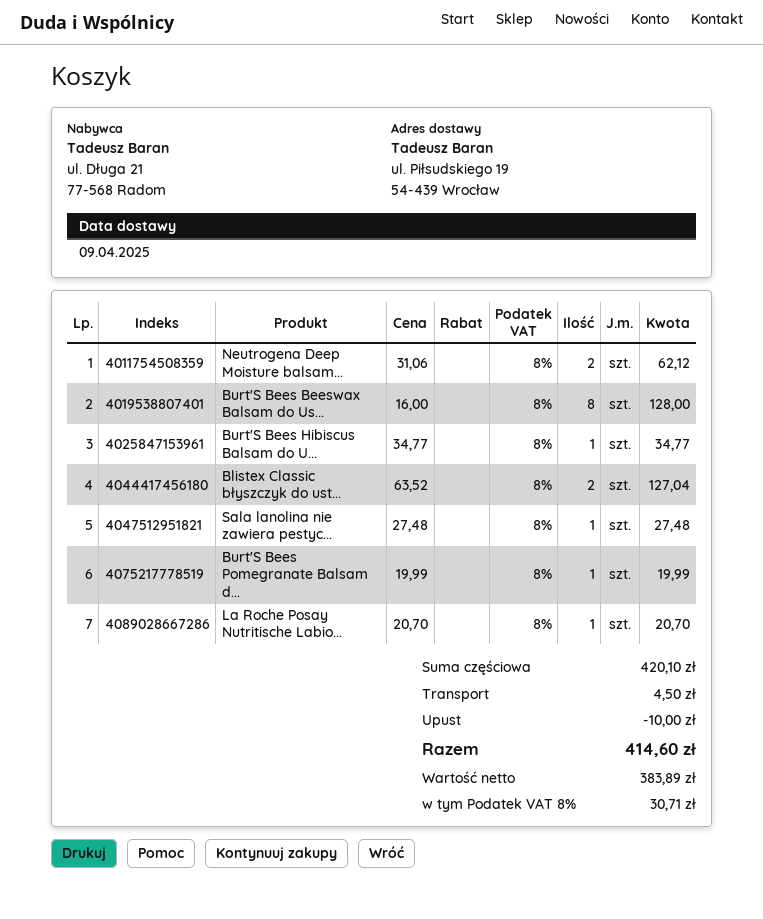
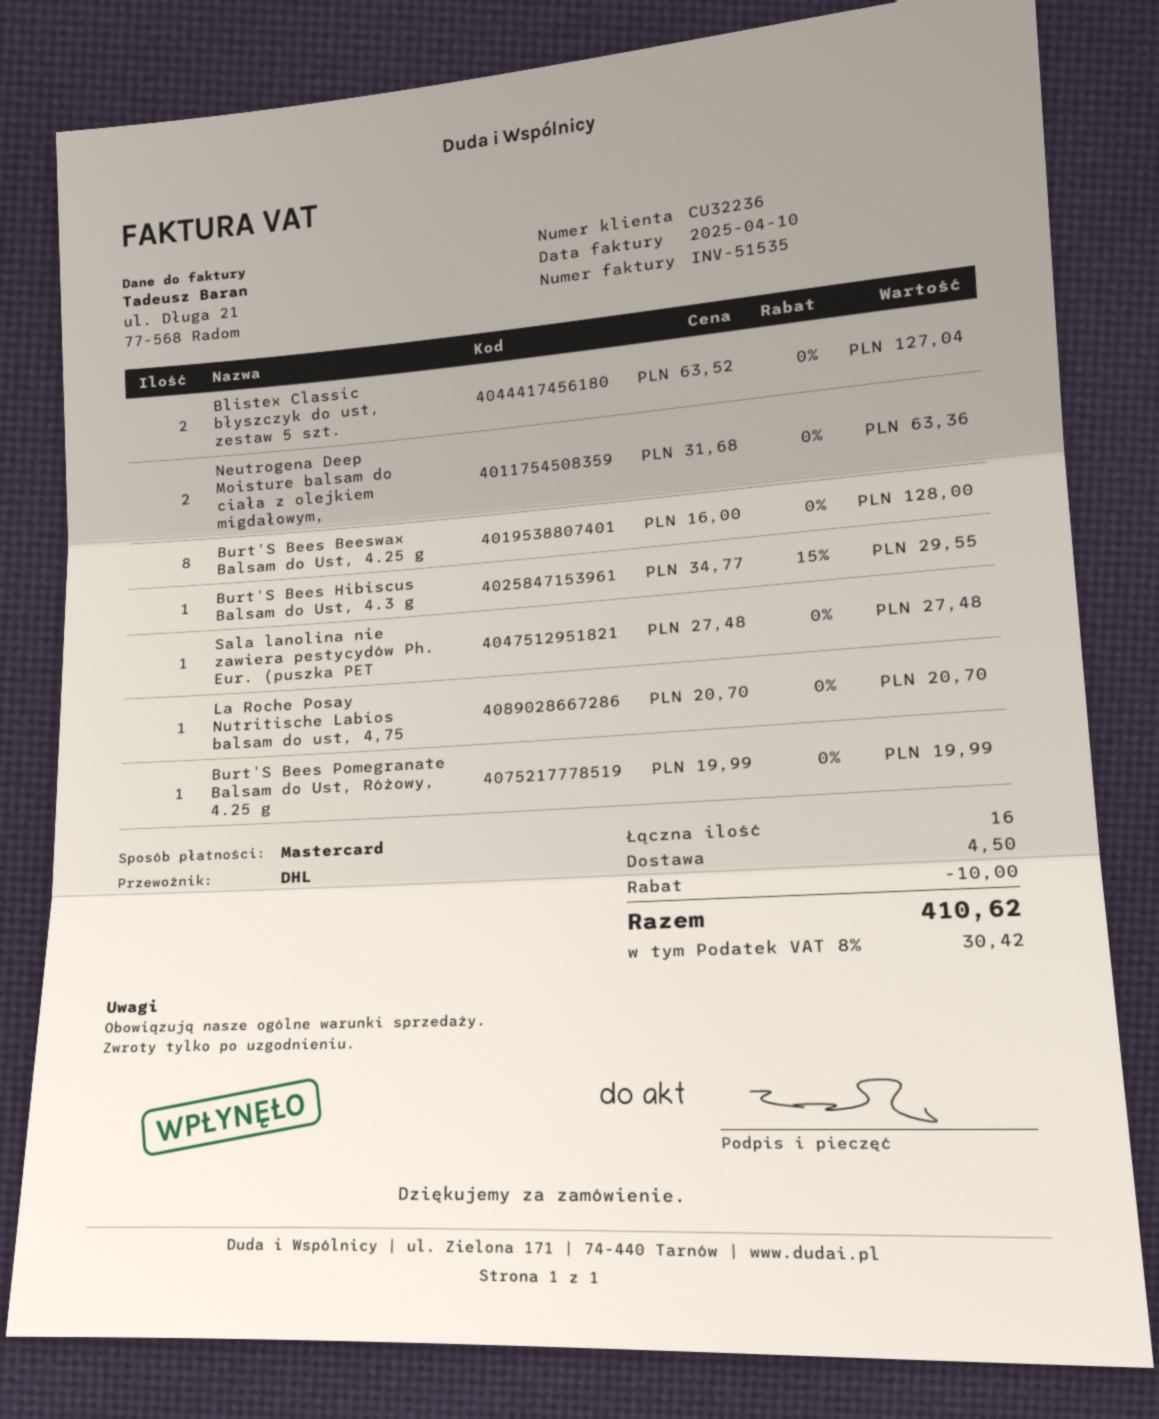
Neutrogena Deep Moisture balsam...: 2 x 31.06 = 62.12 -> 2 x 31.68 = 63.36
Burt'S Bees Hibiscus Balsam do U...: 1 x 34.77 = 34.77 -> 1 x 34.77 - 15% = 29.55
tax: 8% = 30.71 -> 8% = 30.42
total: 414.60 -> 410.62

